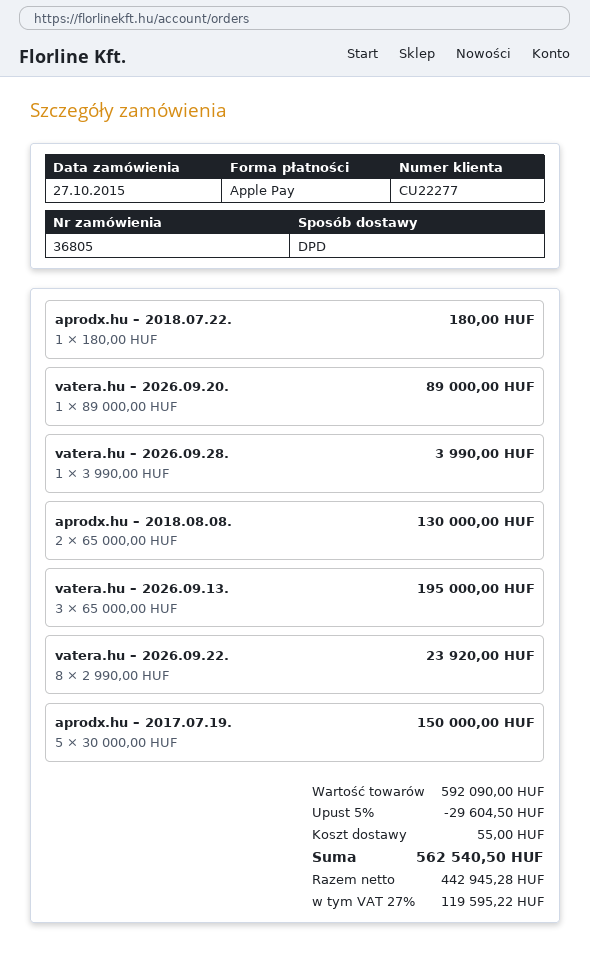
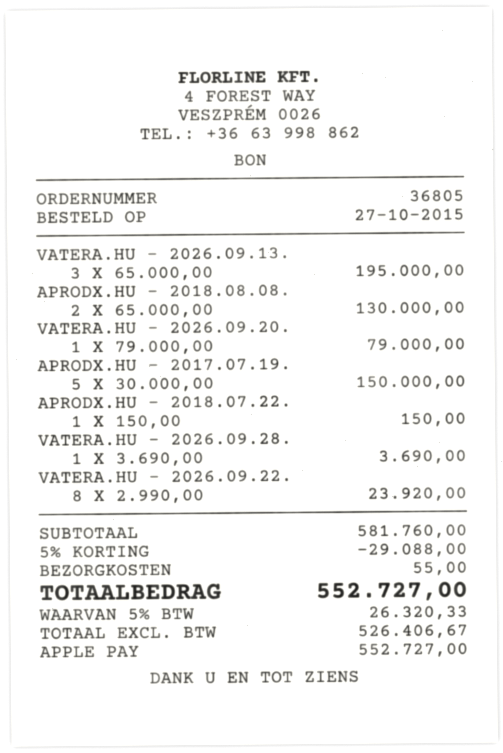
aprodx.hu – 2018.07.22.: 1 x 180.00 = 180.00 -> 1 x 150.00 = 150.00
vatera.hu – 2026.09.20.: 1 x 89000.00 = 89000.00 -> 1 x 79000.00 = 79000.00
vatera.hu – 2026.09.28.: 1 x 3990.00 = 3990.00 -> 1 x 3690.00 = 3690.00
subtotal: 592090.00 -> 581760.00
discount: 5% = 29604.50 -> 5% = 29088.00
net: 442945.28 -> 526406.67
tax: 27% = 119595.22 -> 5% = 26320.33
total: 562540.50 -> 552727.00

